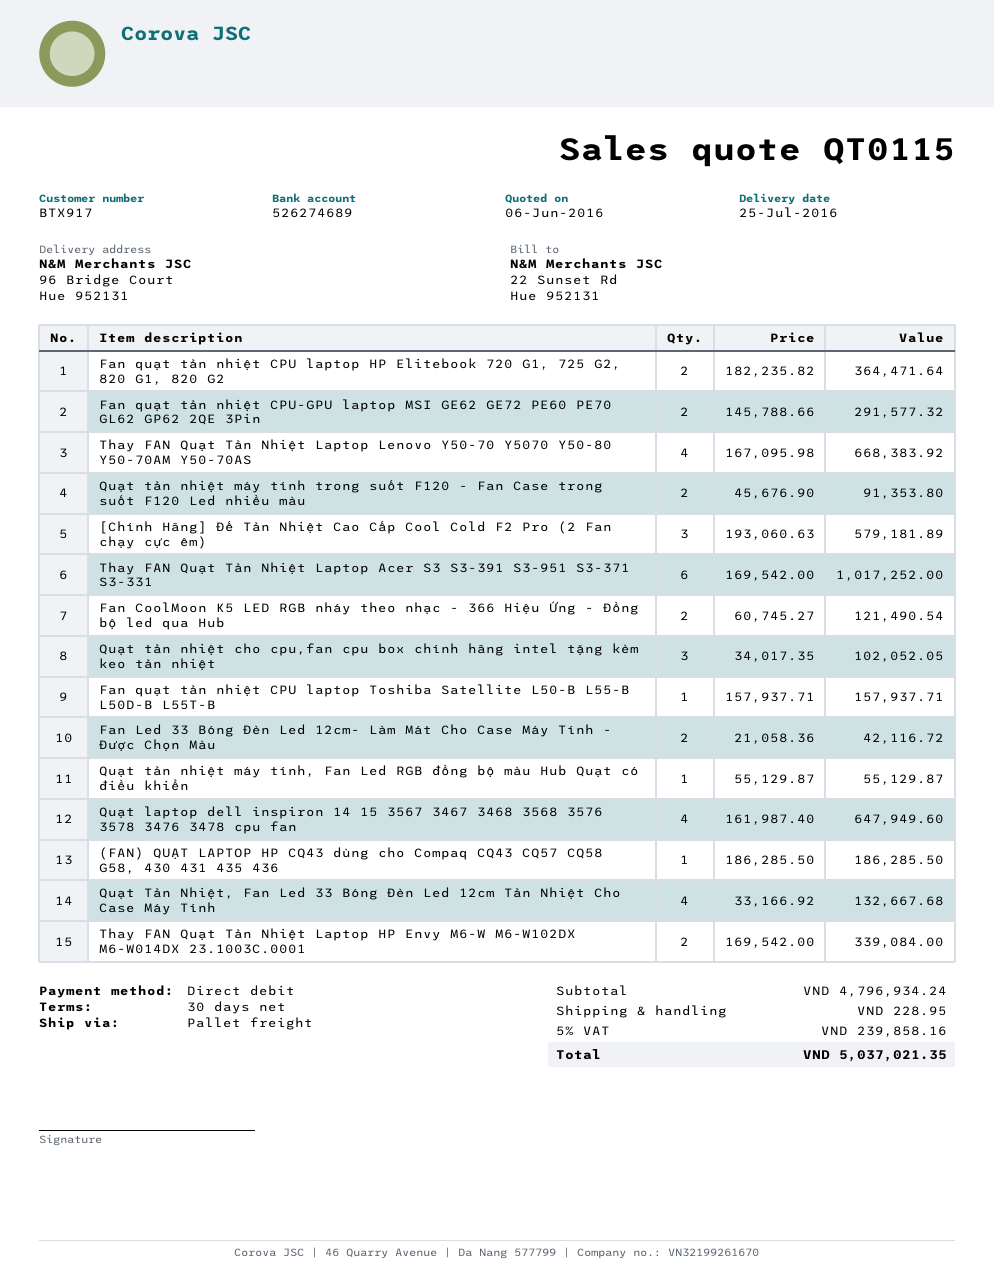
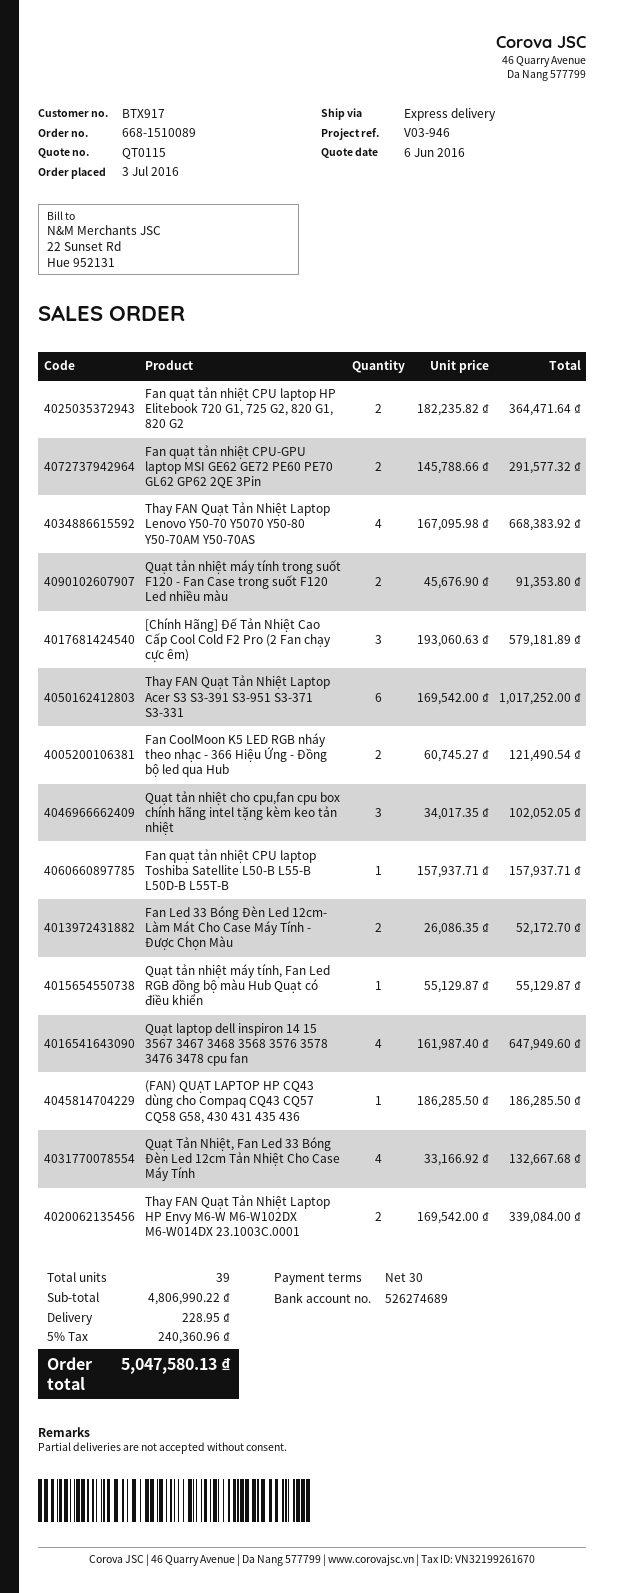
shipping method: pallet freight -> express
Fan Led 33 Bóng Đèn Led 12cm- Làm Mát Cho Case Máy Tính - Được Chọn Màu: 2 x 21058.36 = 42116.72 -> 2 x 26086.35 = 52172.70
subtotal: 4796934.24 -> 4806990.22
tax: 5% = 239858.16 -> 5% = 240360.96
total: 5037021.35 -> 5047580.13

